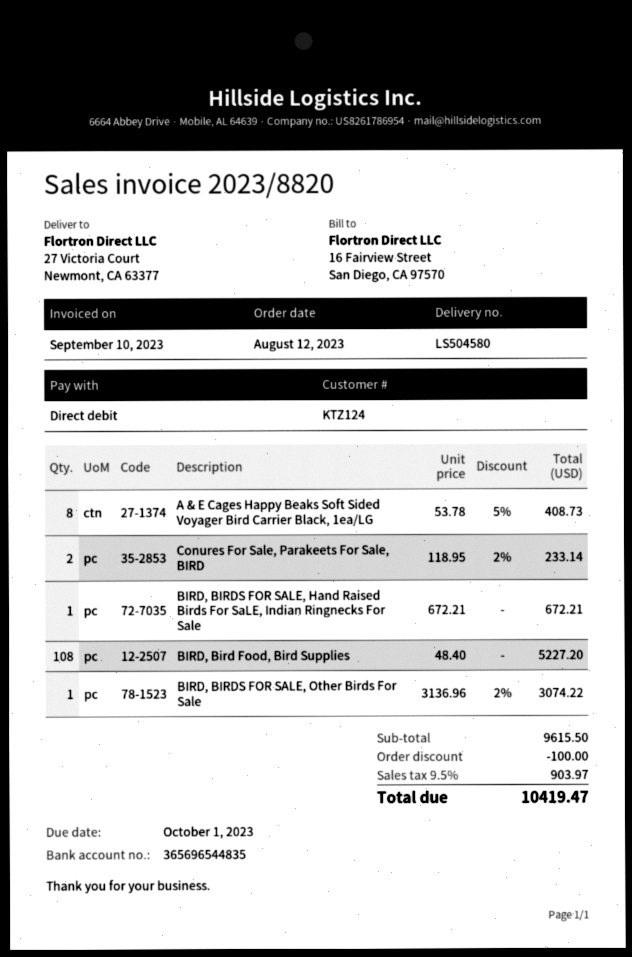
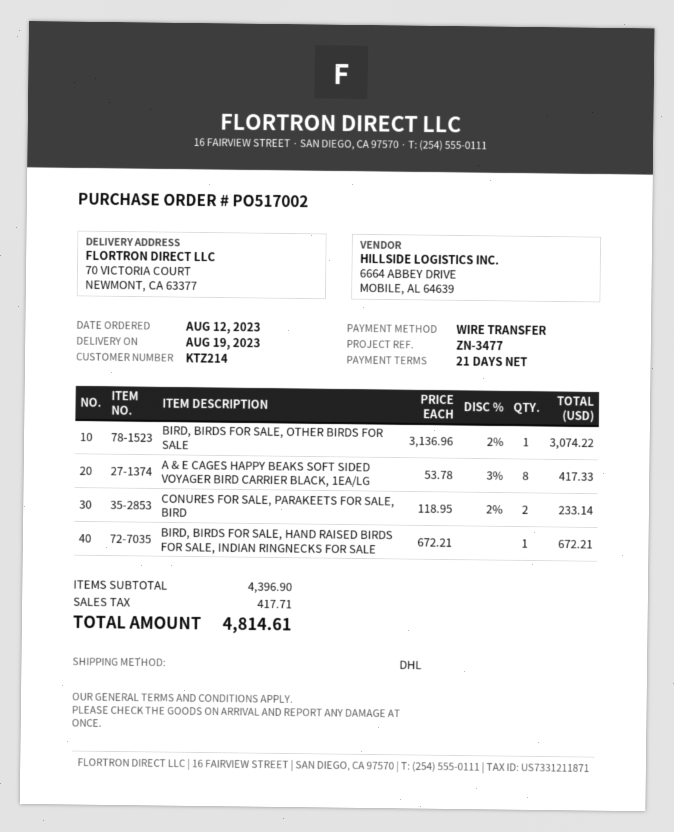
customer number: KTZ124 -> KTZ214
payment method: direct debit -> bank transfer
ship to: 27 Victoria Court, Newmont, CA 63377 -> 70 VICTORIA COURT, NEWMONT, CA 63377
A & E Cages Happy Beaks Soft Sided Voyager Bird Carrier Black, 1ea/LG: 8 x 53.78 - 5% = 408.73 -> 8 x 53.78 - 3% = 417.33
BIRD, Bird Food, Bird Supplies: 108 x 48.40 = 5227.20 -> none
subtotal: 9615.50 -> 4396.90
discount: 100.00 -> none
tax: 903.97 -> 417.71
total: 10419.47 -> 4814.61

